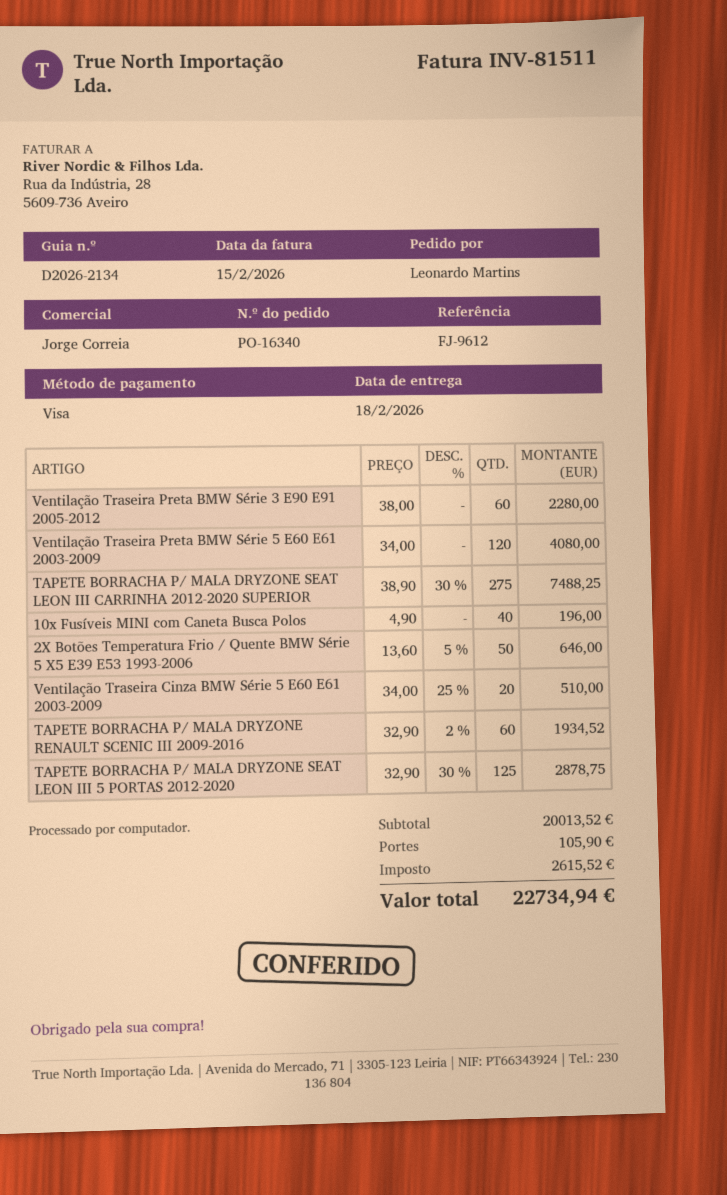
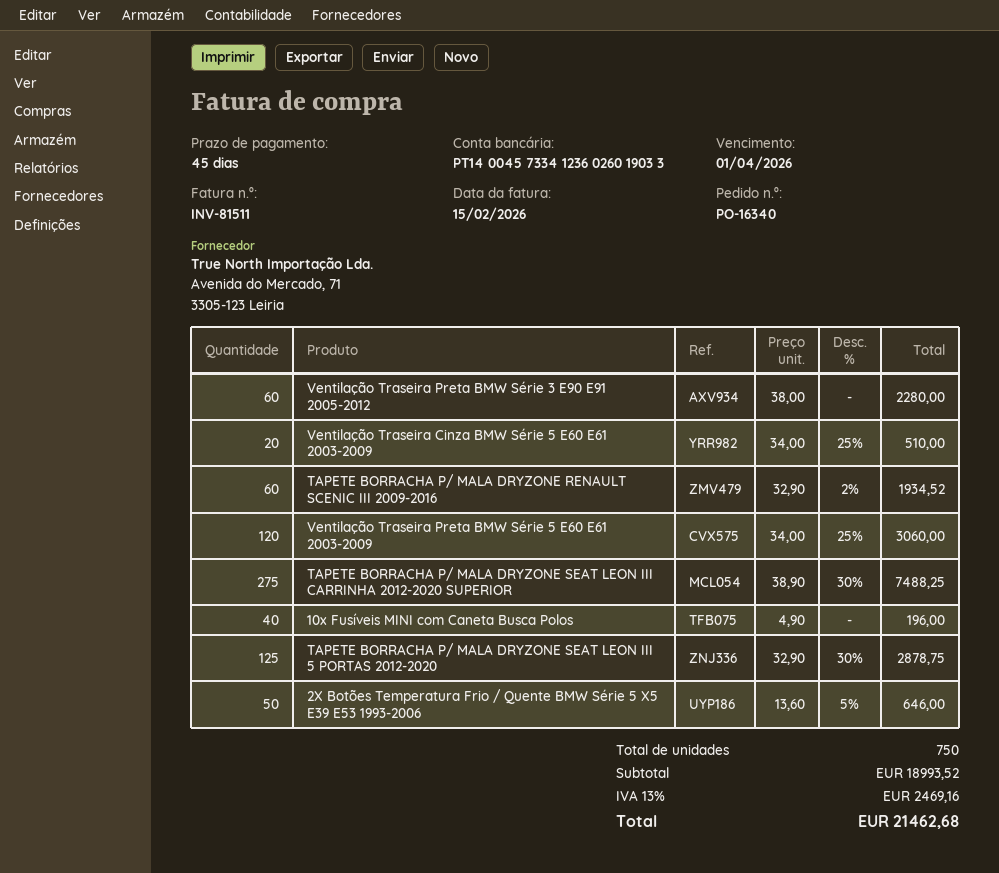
Ventilação Traseira Preta BMW Série 5 E60 E61 2003-2009: 120 x 34.00 = 4080.00 -> 120 x 34.00 - 25% = 3060.00
subtotal: 20013.52 -> 18993.52
shipping: 105.90 -> none
tax: 2615.52 -> 2469.16
total: 22734.94 -> 21462.68

